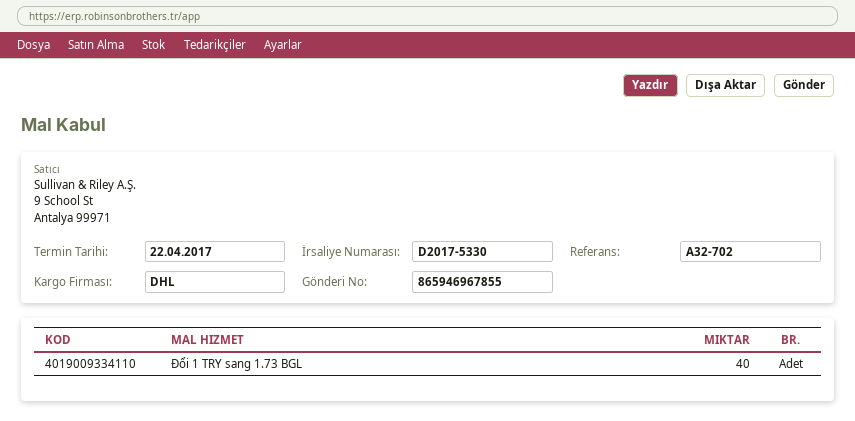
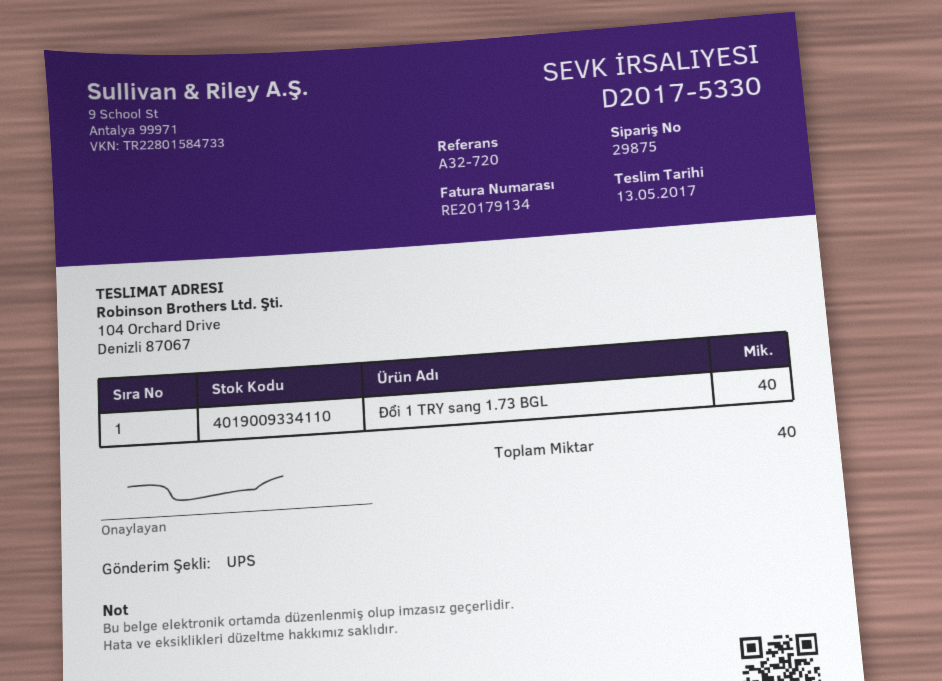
delivery date: 2017-04-22 -> 2017-05-13
reference: A32-702 -> A32-720
shipping method: DHL -> UPS

